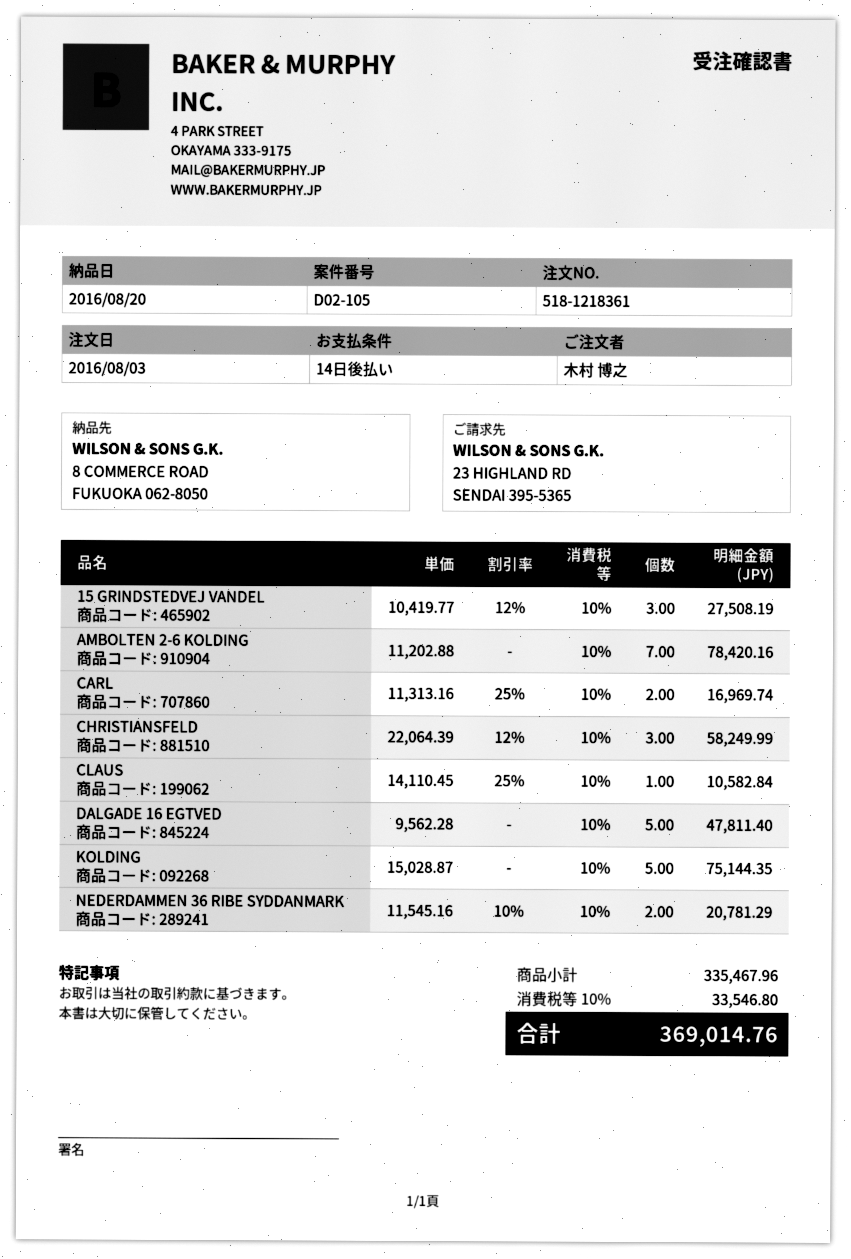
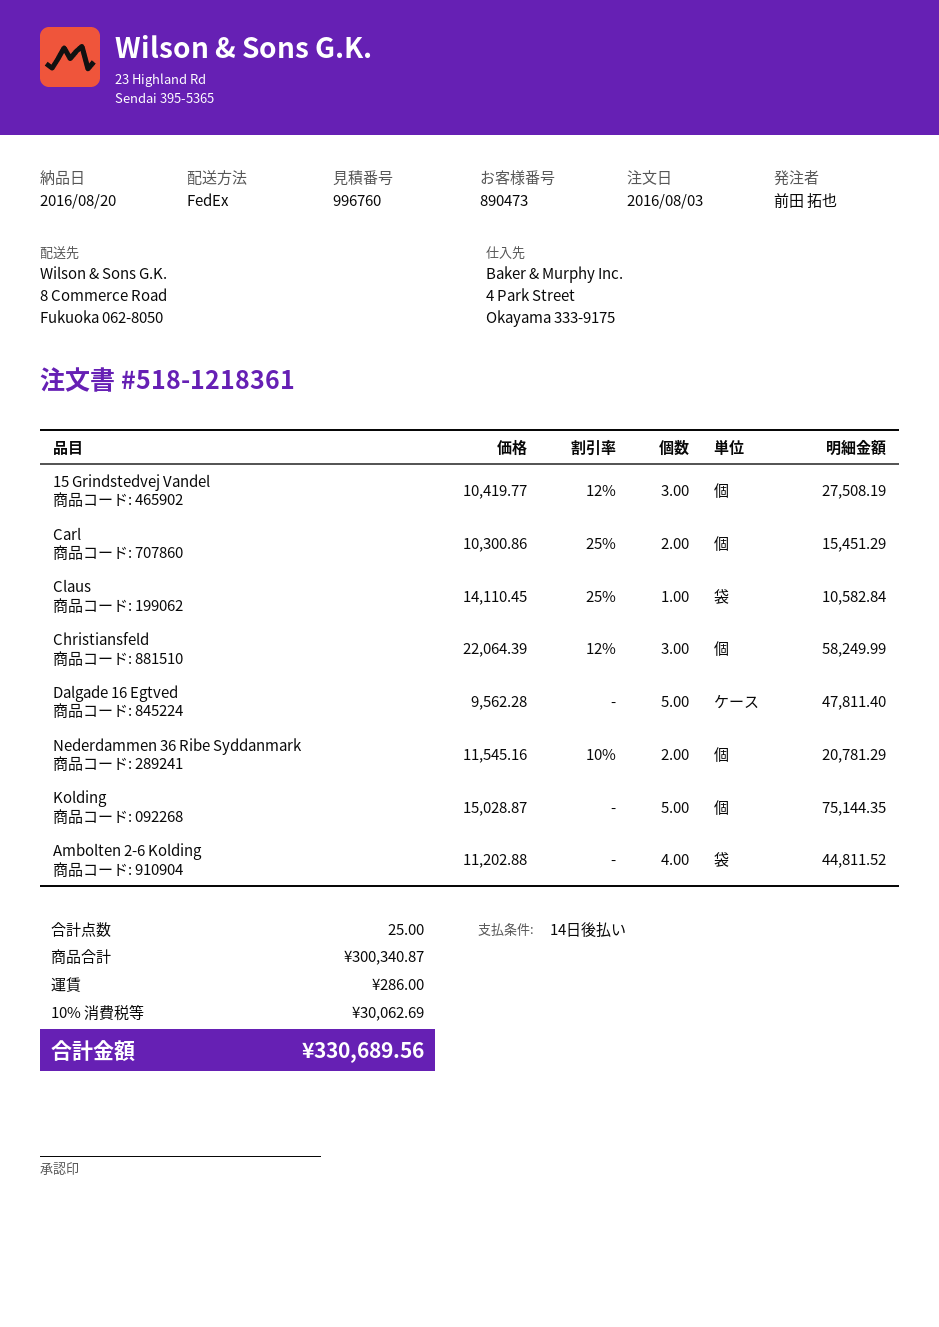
ordered by: 木村 博之 -> 前田 拓也
AMBOLTEN 2-6 KOLDING: 7 x 11202.88 = 78420.16 -> 4 x 11202.88 = 44811.52
CARL: 2 x 11313.16 - 25% = 16969.74 -> 2 x 10300.86 - 25% = 15451.29
subtotal: 335467.96 -> 300340.87
shipping: none -> 286.00
tax: 10% = 33546.80 -> 10% = 30062.69
total: 369014.76 -> 330689.56

